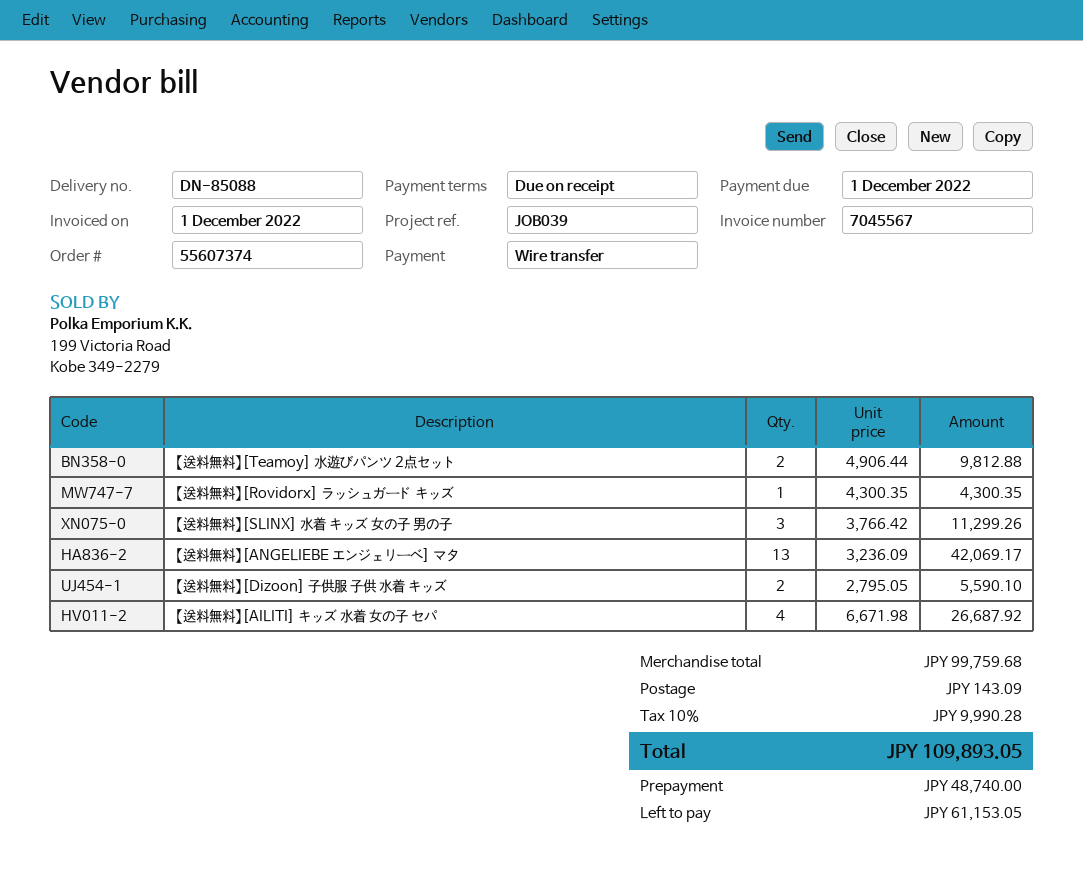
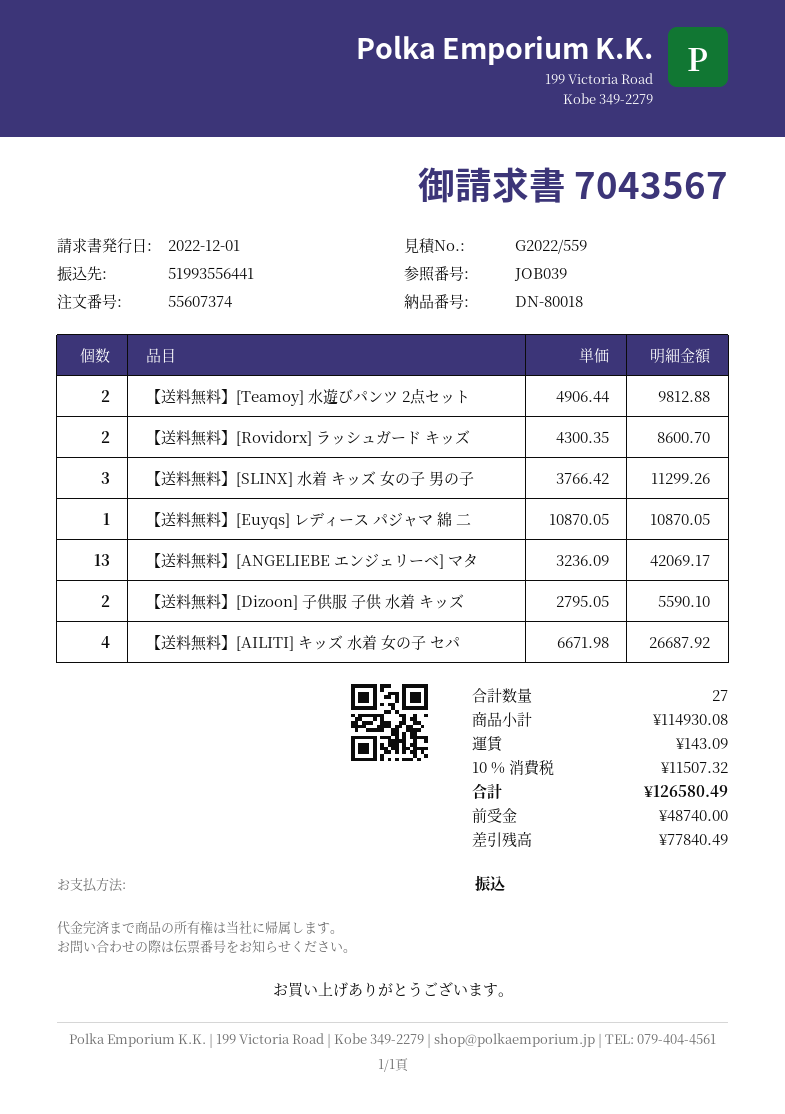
delivery note number: DN-85088 -> DN-80018
invoice number: 7045567 -> 7043567
【送料無料】[Rovidorx] ラッシュガード キッズ: 1 x 4300.35 = 4300.35 -> 2 x 4300.35 = 8600.70
【送料無料】[Euyqs] レディース パジャマ 綿 二: none -> 1 x 10870.05 = 10870.05
subtotal: 99759.68 -> 114930.08
tax: 10% = 9990.28 -> 10% = 11507.32
total: 109893.05 -> 126580.49
balance: 61153.05 -> 77840.49

